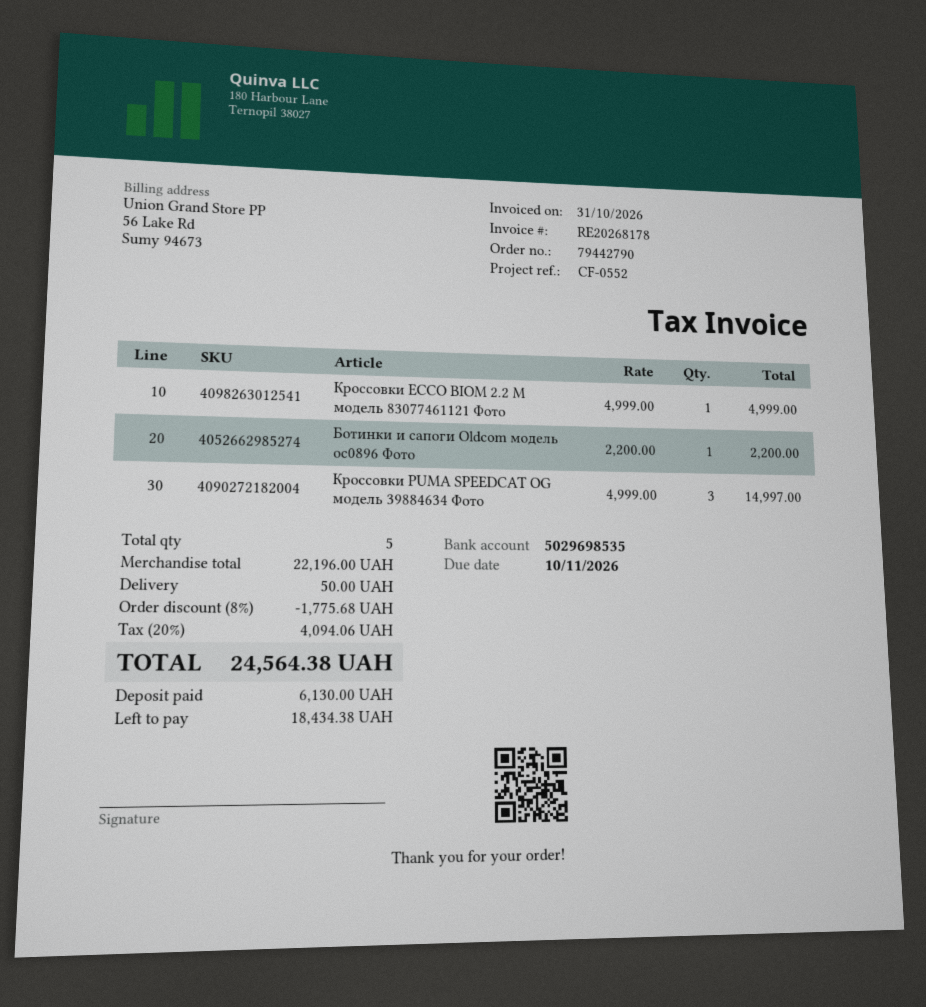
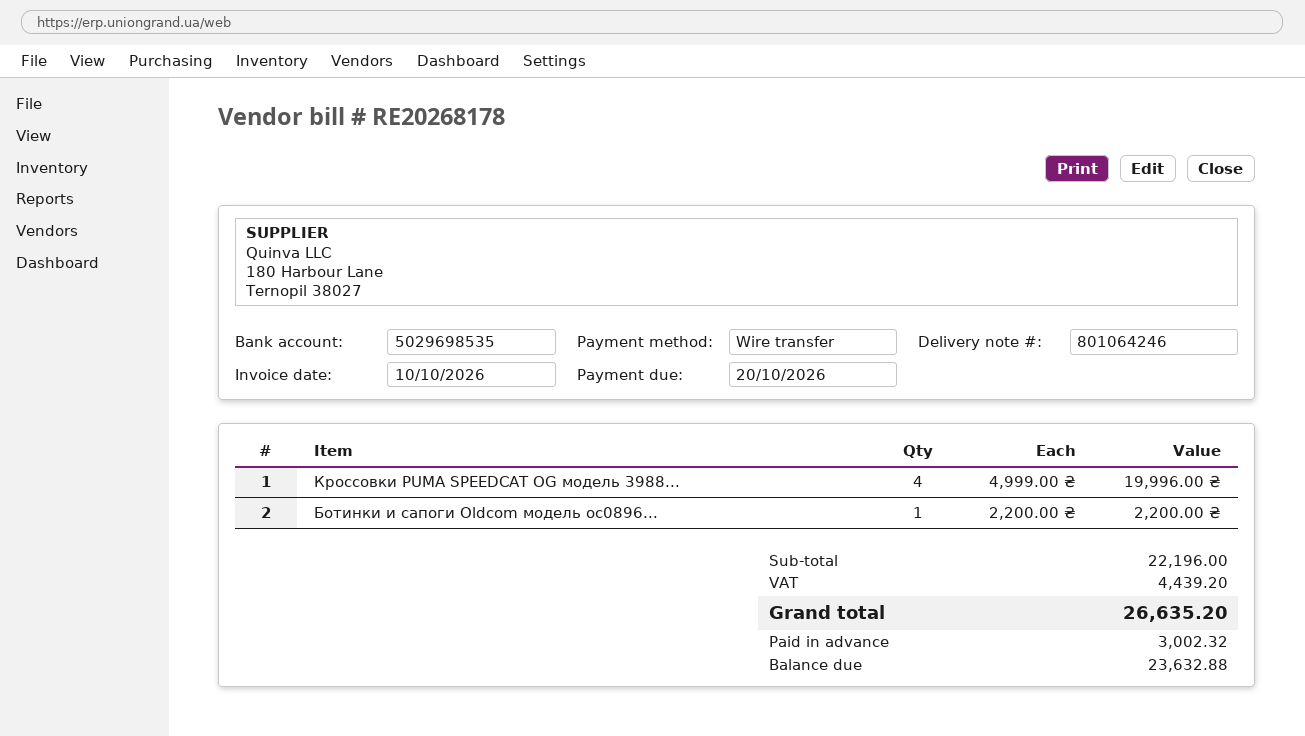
invoice date: 2026-10-31 -> 2026-10-10
due date: 2026-11-10 -> 2026-10-20
Кроссовки ECCO BIOM 2.2 M модель 83077461121 Фото: 1 x 4999.00 = 4999.00 -> none
Кроссовки PUMA SPEEDCAT OG модель 39884634 Фото: 3 x 4999.00 = 14997.00 -> 4 x 4999.00 = 19996.00
discount: 8% = 1775.68 -> none
shipping: 50.00 -> none
tax: 4094.06 -> 4439.20
total: 24564.38 -> 26635.20
deposit: 6130.00 -> 3002.32
balance: 18434.38 -> 23632.88

